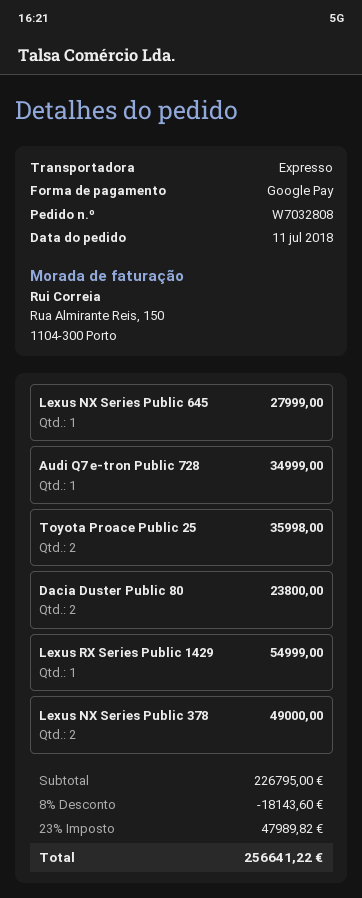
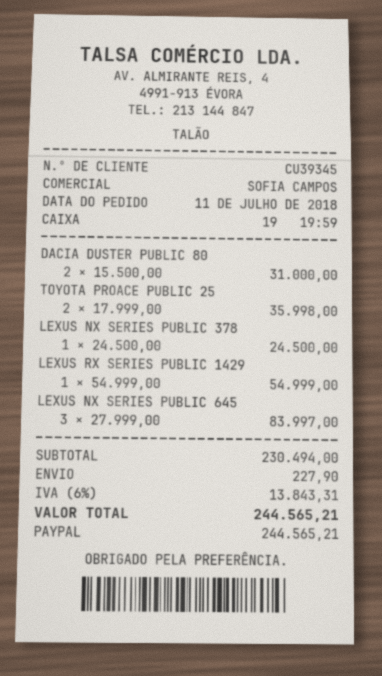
payment method: Google Pay -> PayPal
Lexus NX Series Public 645: 1 for 27999.00 -> 3 for 83997.00
Audi Q7 e-tron Public 728: 1 for 34999.00 -> none
Dacia Duster Public 80: 2 for 23800.00 -> 2 for 31000.00
Lexus NX Series Public 378: 2 for 49000.00 -> 1 for 24500.00
subtotal: 226795.00 -> 230494.00
discount: 8% = 18143.60 -> none
shipping: none -> 227.90
tax: 23% = 47989.82 -> 6% = 13843.31
total: 256641.22 -> 244565.21

